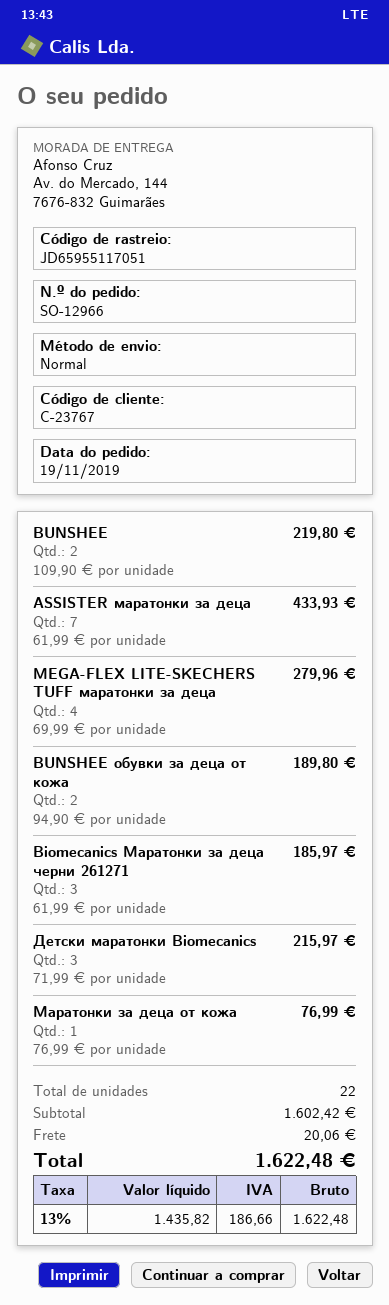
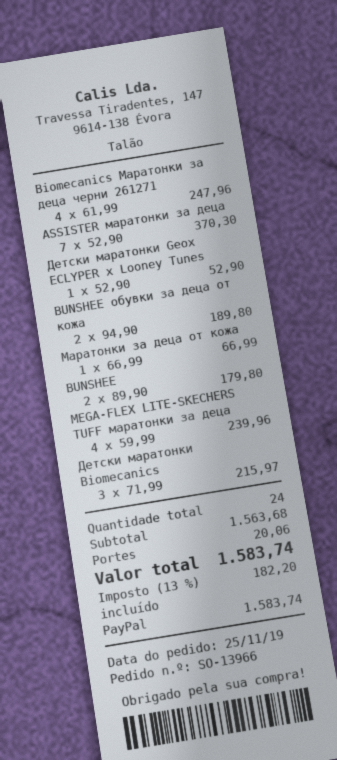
order number: SO-12966 -> SO-13966
order date: 2019-11-19 -> 2019-11-25
BUNSHEE: 2 x 109.90 = 219.80 -> 2 x 89.90 = 179.80
ASSISTER маратонки за деца: 7 x 61.99 = 433.93 -> 7 x 52.90 = 370.30
MEGA-FLEX LITE-SKECHERS TUFF маратонки за деца: 4 x 69.99 = 279.96 -> 4 x 59.99 = 239.96
Biomecanics Маратонки за деца черни 261271: 3 x 61.99 = 185.97 -> 4 x 61.99 = 247.96
Маратонки за деца от кожа: 1 x 76.99 = 76.99 -> 1 x 66.99 = 66.99
Детски маратонки Geox ECLYPER x Looney Tunes: none -> 1 x 52.90 = 52.90
total quantity: 22 -> 24
subtotal: 1602.42 -> 1563.68
tax: 13% = 186.66 -> 13% = 182.20
total: 1622.48 -> 1583.74

